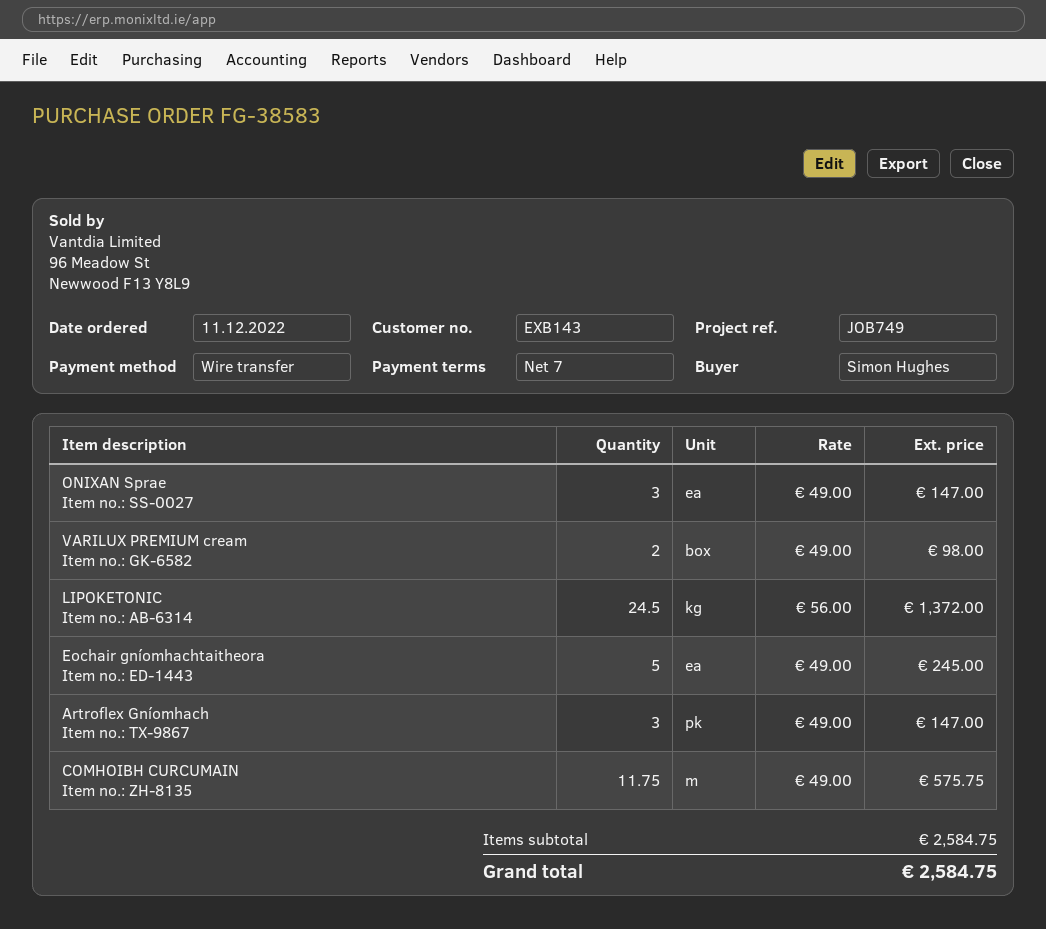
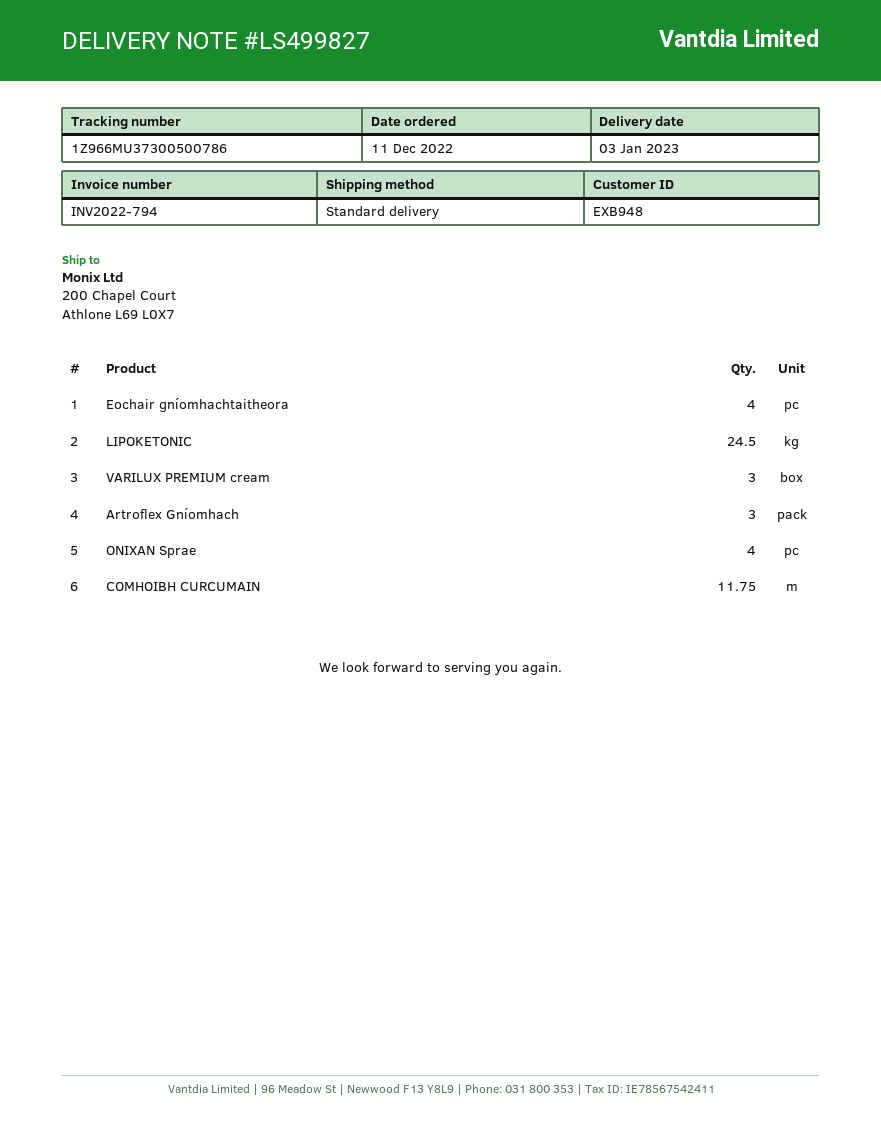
customer number: EXB143 -> EXB948
ONIXAN Sprae: 3 -> 4
VARILUX PREMIUM cream: 2 -> 3
Eochair gníomhachtaitheora: 5 -> 4

